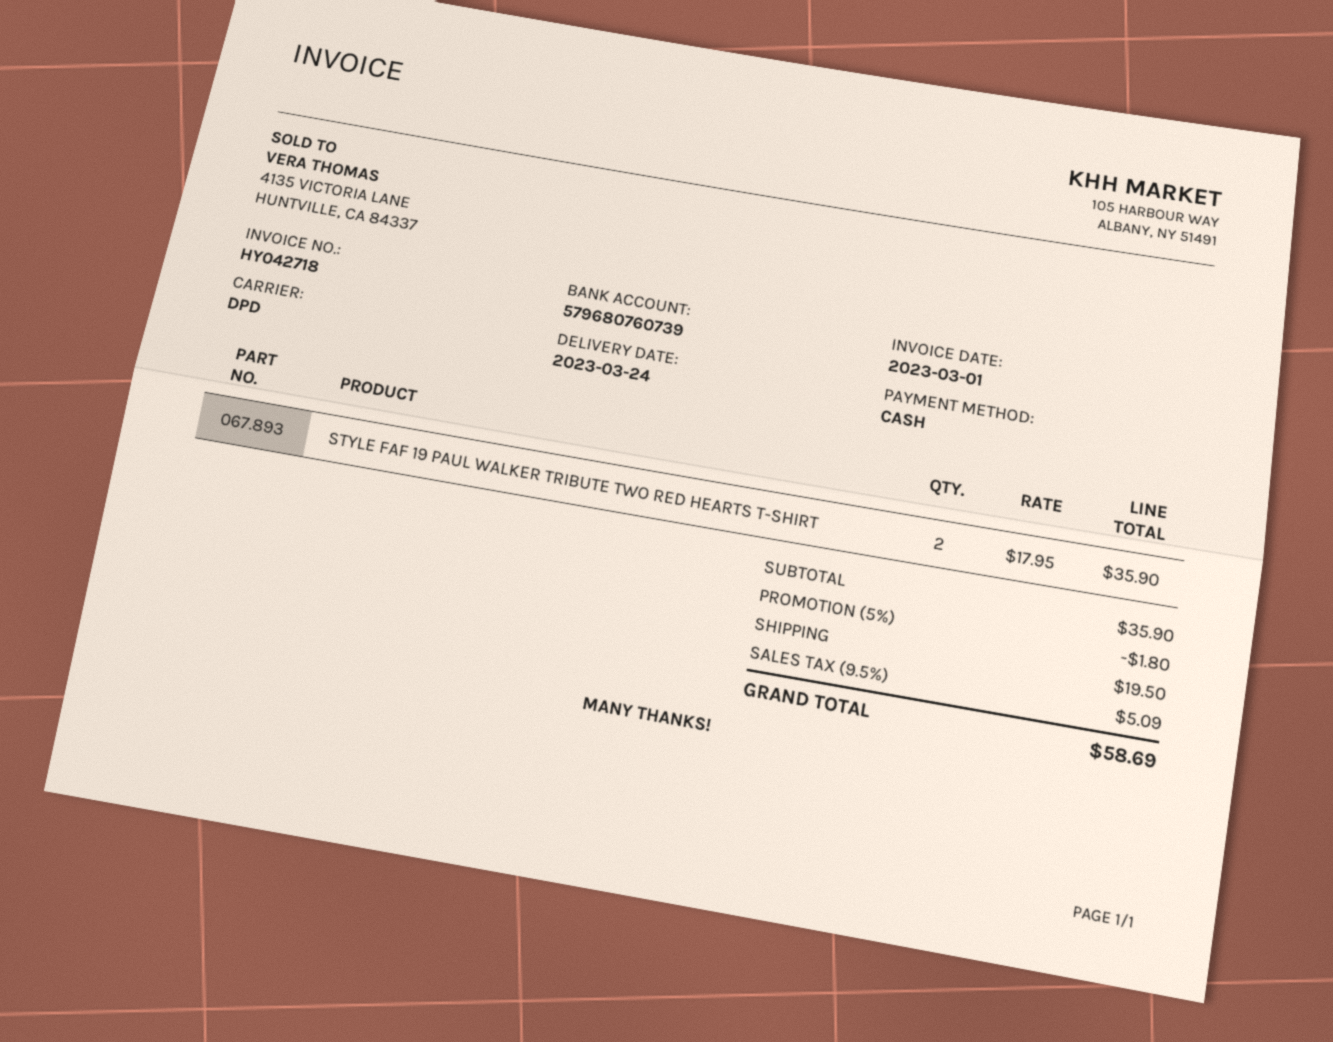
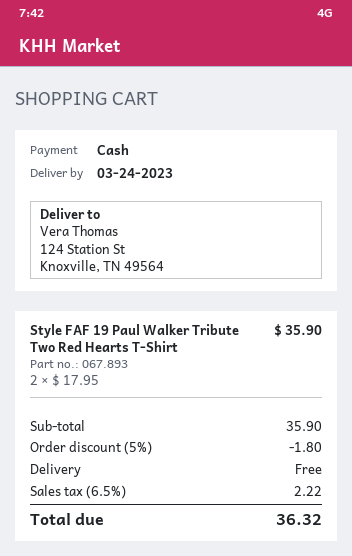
shipping: 19.50 -> 0.00
tax: 9.5% = 5.09 -> 6.5% = 2.22
total: 58.69 -> 36.32

